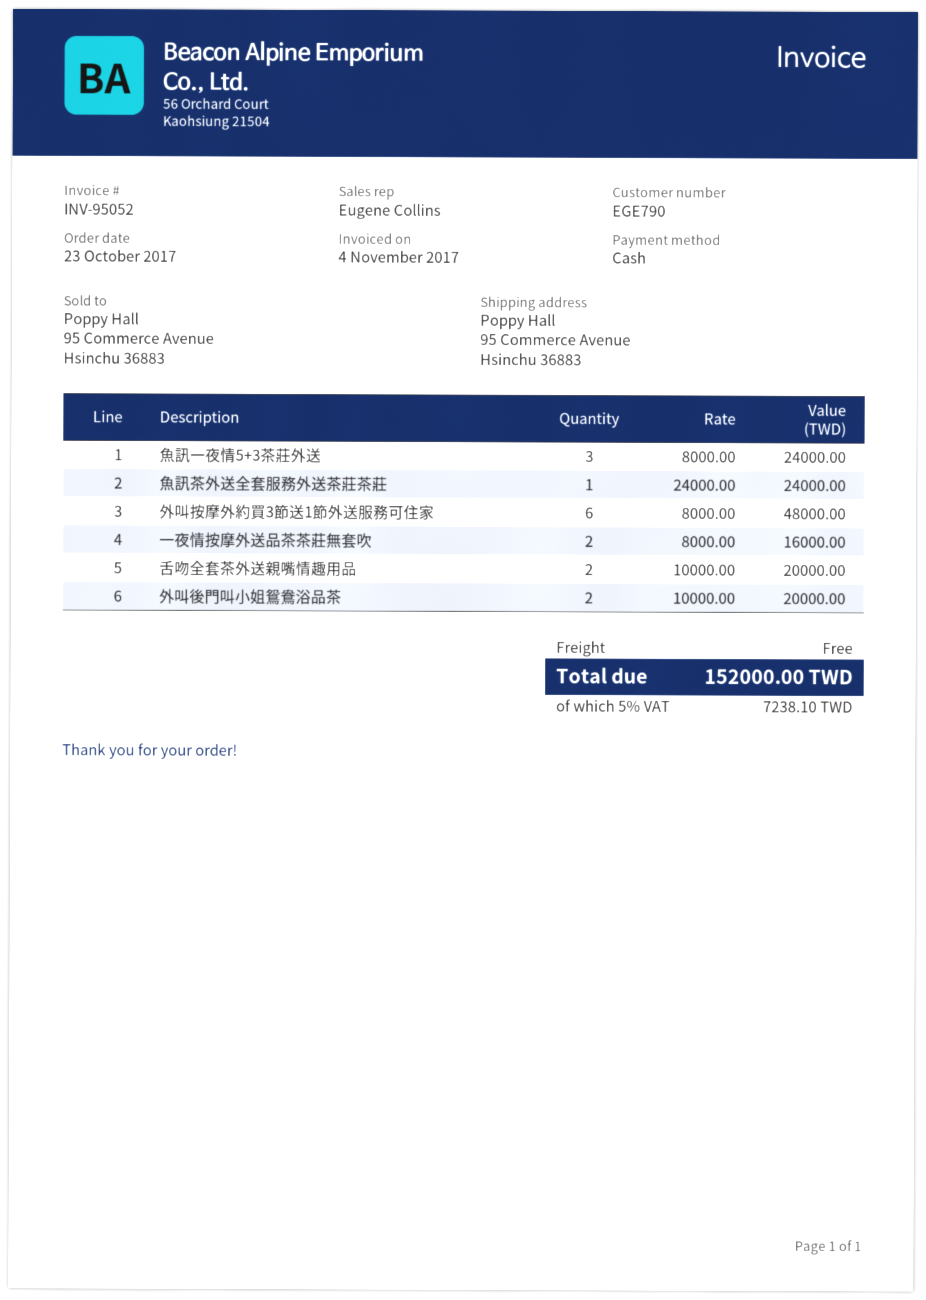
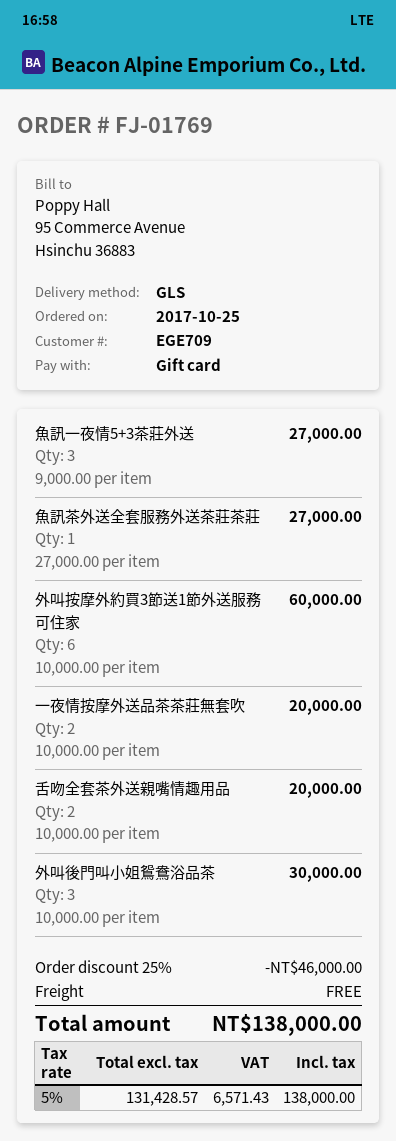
order date: 2017-10-23 -> 2017-10-25
customer number: EGE790 -> EGE709
payment method: cash -> gift card
魚訊一夜情5+3茶莊外送: 3 x 8000.00 = 24000.00 -> 3 x 9000.00 = 27000.00
魚訊茶外送全套服務外送茶莊茶莊: 1 x 24000.00 = 24000.00 -> 1 x 27000.00 = 27000.00
外叫按摩外約買3節送1節外送服務可住家: 6 x 8000.00 = 48000.00 -> 6 x 10000.00 = 60000.00
一夜情按摩外送品茶茶莊無套吹: 2 x 8000.00 = 16000.00 -> 2 x 10000.00 = 20000.00
外叫後門叫小姐鴛鴦浴品茶: 2 x 10000.00 = 20000.00 -> 3 x 10000.00 = 30000.00
discount: none -> 25% = 46000.00
tax: 5% = 7238.10 -> 5% = 6571.43
total: 152000.00 -> 138000.00

